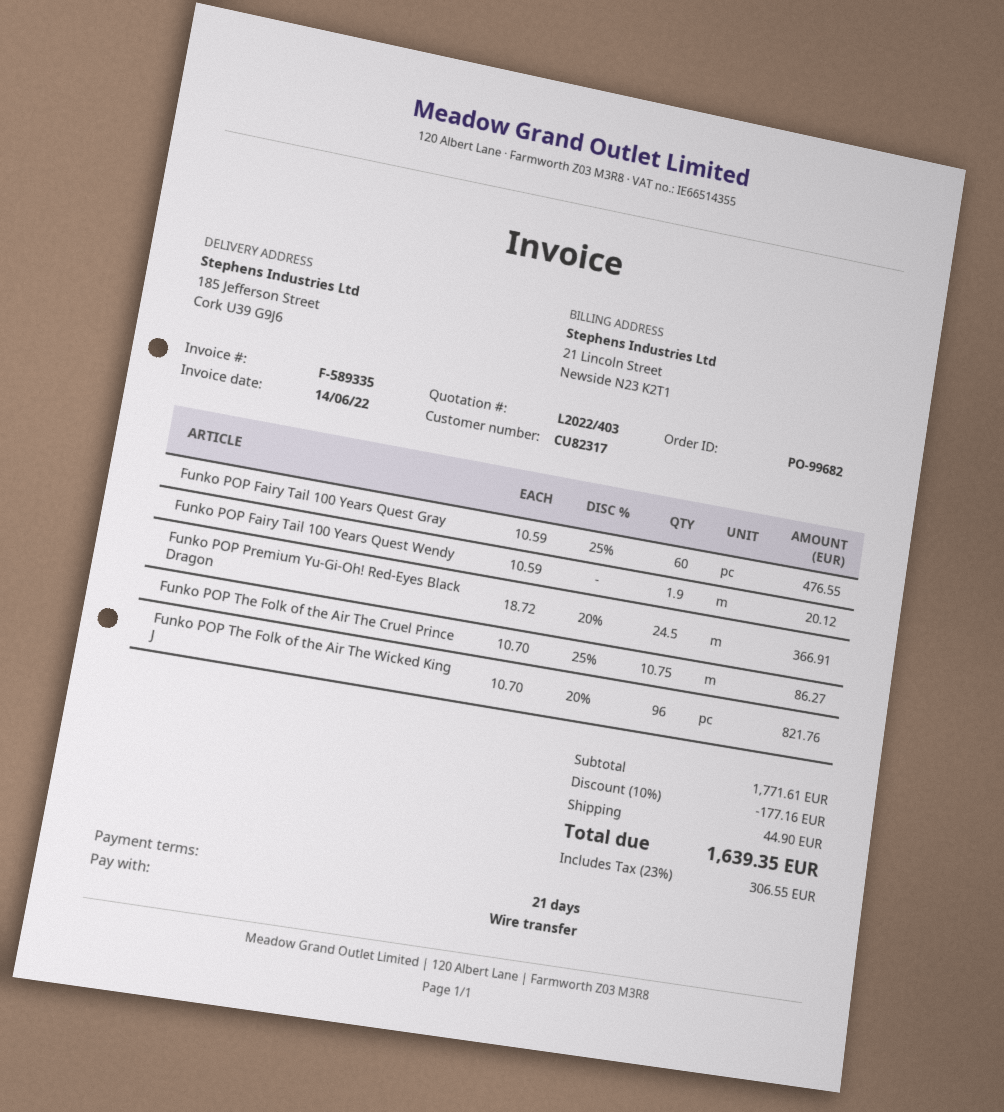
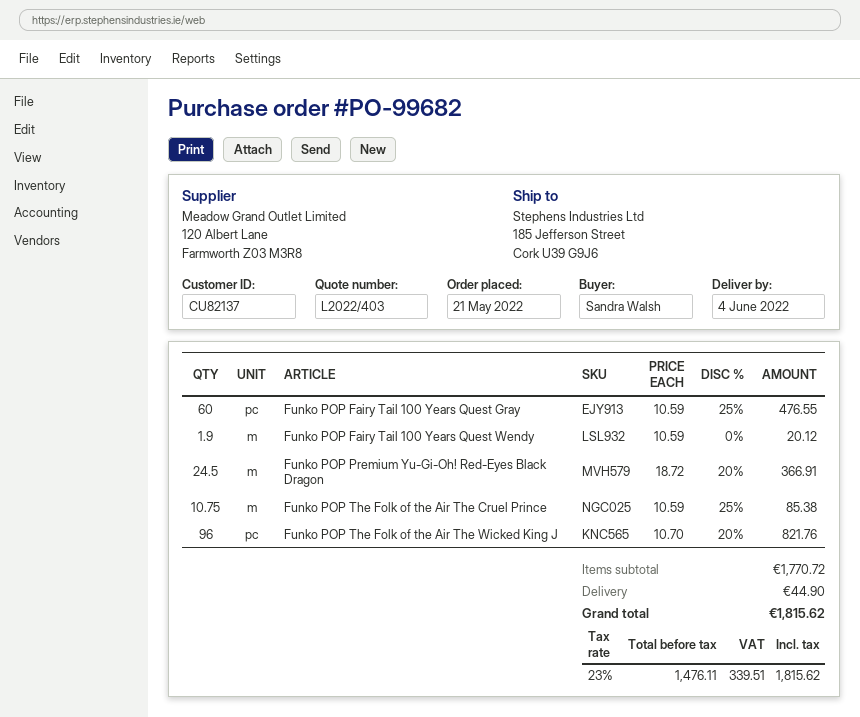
customer number: CU82317 -> CU82137
Funko POP The Folk of the Air The Cruel Prince: 10.75 x 10.70 - 25% = 86.27 -> 10.75 x 10.59 - 25% = 85.38
subtotal: 1771.61 -> 1770.72
discount: 10% = 177.16 -> none
tax: 23% = 306.55 -> 23% = 339.51
total: 1639.35 -> 1815.62

